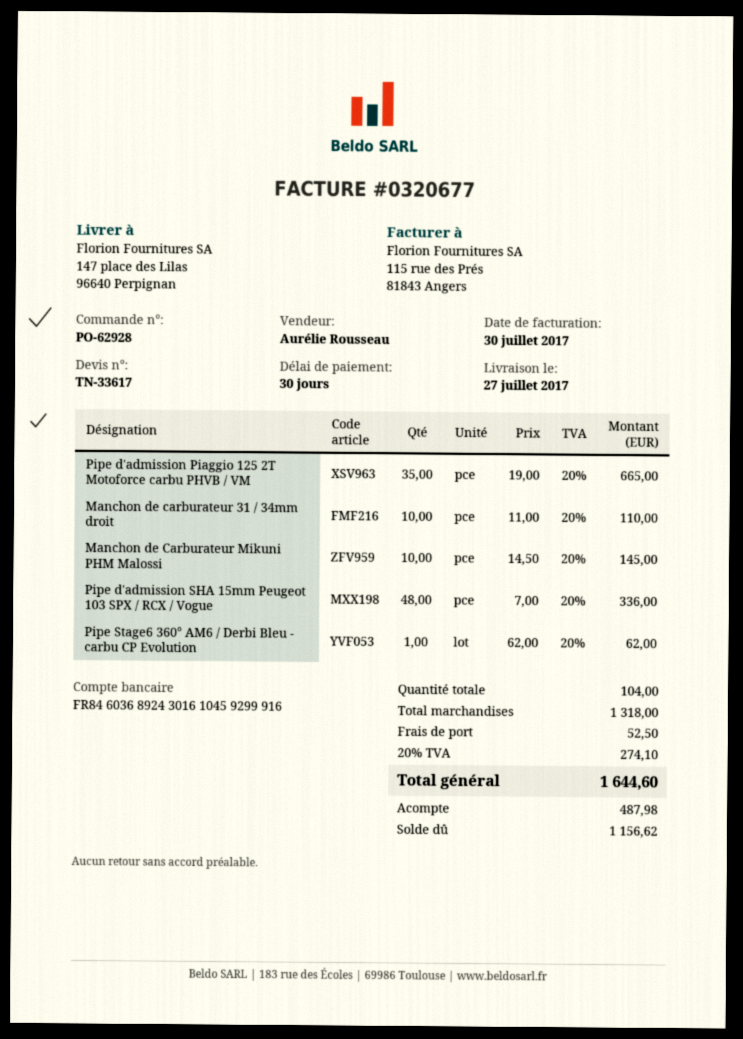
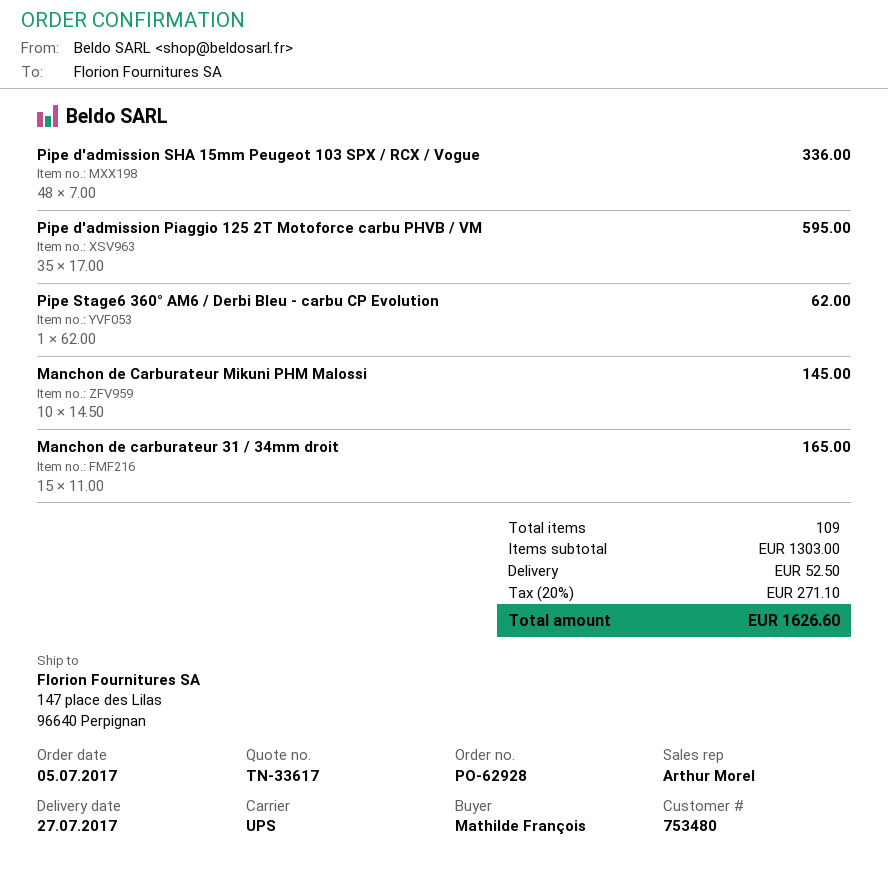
sales rep: Aurélie Rousseau -> Arthur Morel
Pipe d'admission Piaggio 125 2T Motoforce carbu PHVB / VM: 35 x 19.00 = 665.00 -> 35 x 17.00 = 595.00
Manchon de carburateur 31 / 34mm droit: 10 x 11.00 = 110.00 -> 15 x 11.00 = 165.00
total quantity: 104 -> 109
subtotal: 1318.00 -> 1303.00
tax: 20% = 274.10 -> 20% = 271.10
total: 1644.60 -> 1626.60

